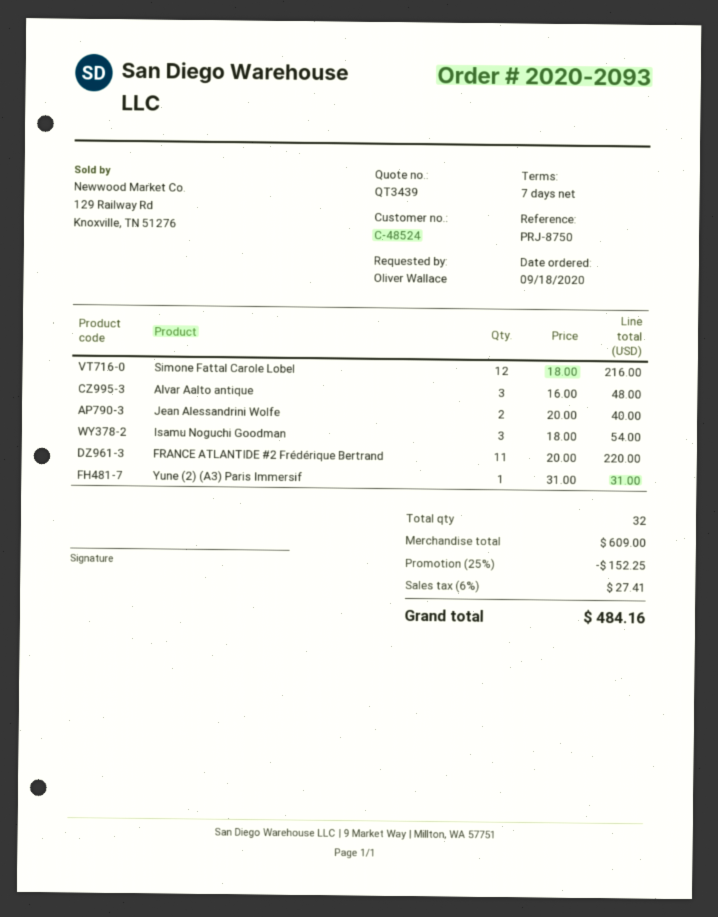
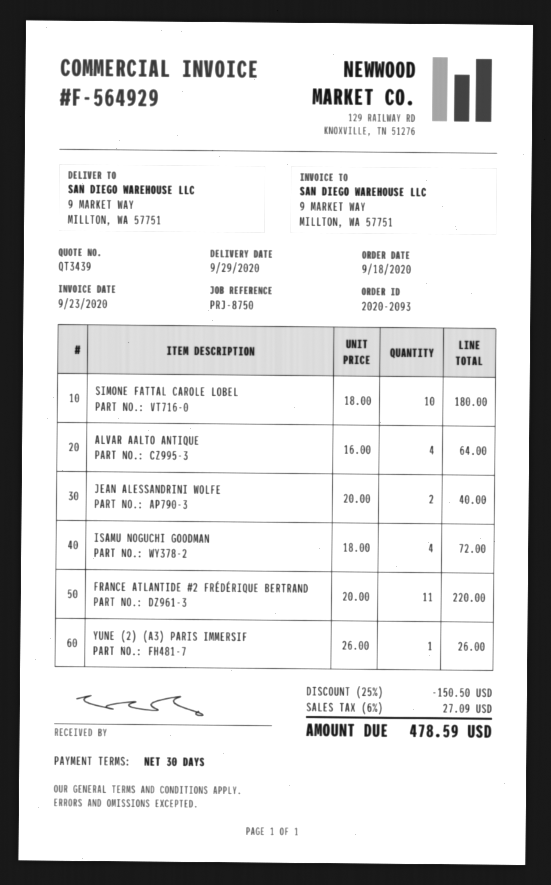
payment terms: 7 days -> 30 days
Simone Fattal Carole Lobel: 12 x 18.00 = 216.00 -> 10 x 18.00 = 180.00
Alvar Aalto antique: 3 x 16.00 = 48.00 -> 4 x 16.00 = 64.00
Isamu Noguchi Goodman: 3 x 18.00 = 54.00 -> 4 x 18.00 = 72.00
Yune (2) (A3) Paris Immersif: 1 x 31.00 = 31.00 -> 1 x 26.00 = 26.00
discount: 25% = 152.25 -> 25% = 150.50
tax: 6% = 27.41 -> 6% = 27.09
total: 484.16 -> 478.59

